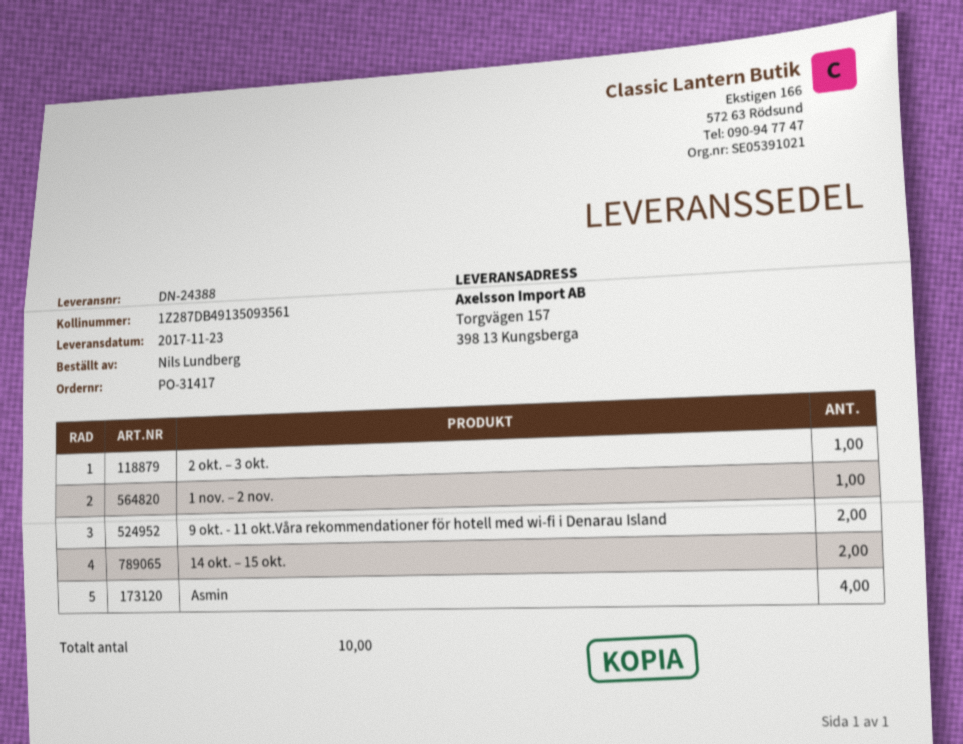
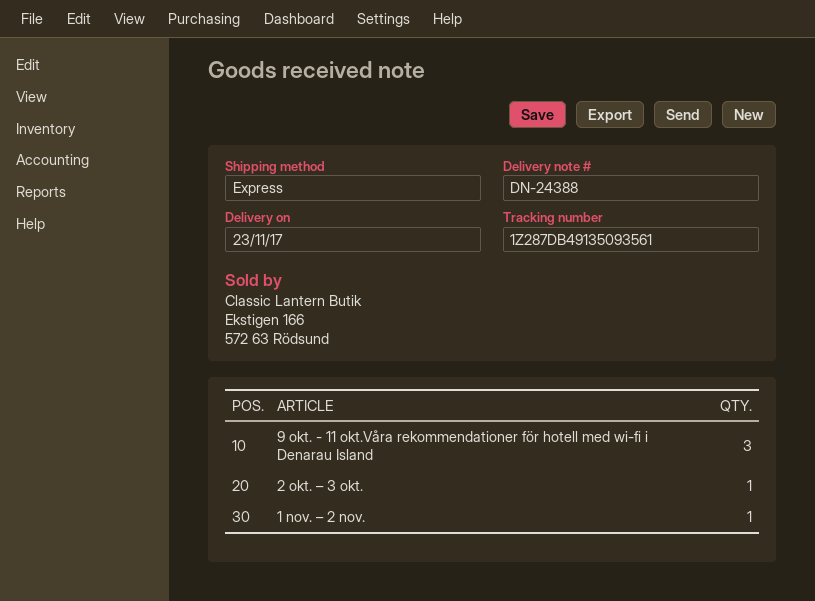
9 okt. - 11 okt.Våra rekommendationer för hotell med wi-fi i Denarau Island: 2 -> 3
14 okt. – 15 okt.: 2 -> none
Asmin: 4 -> none

